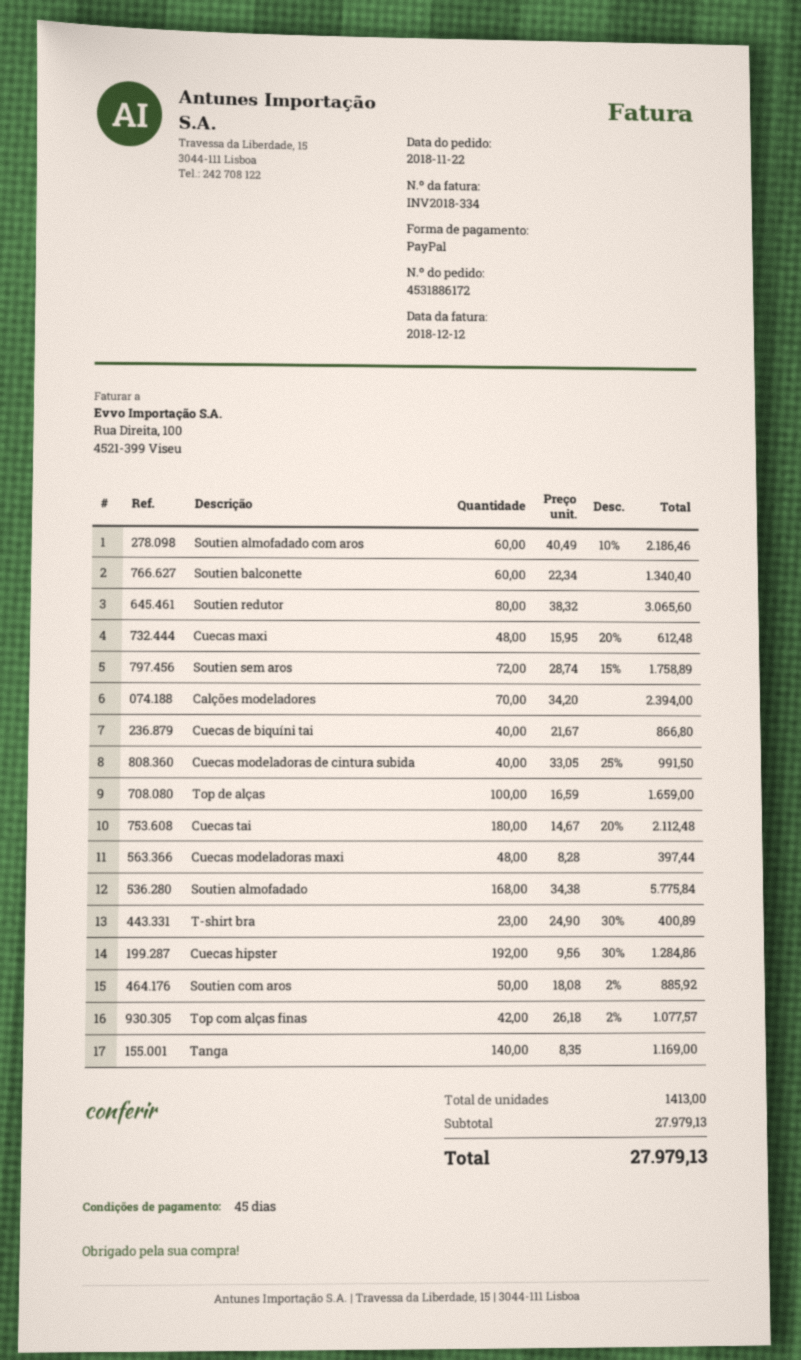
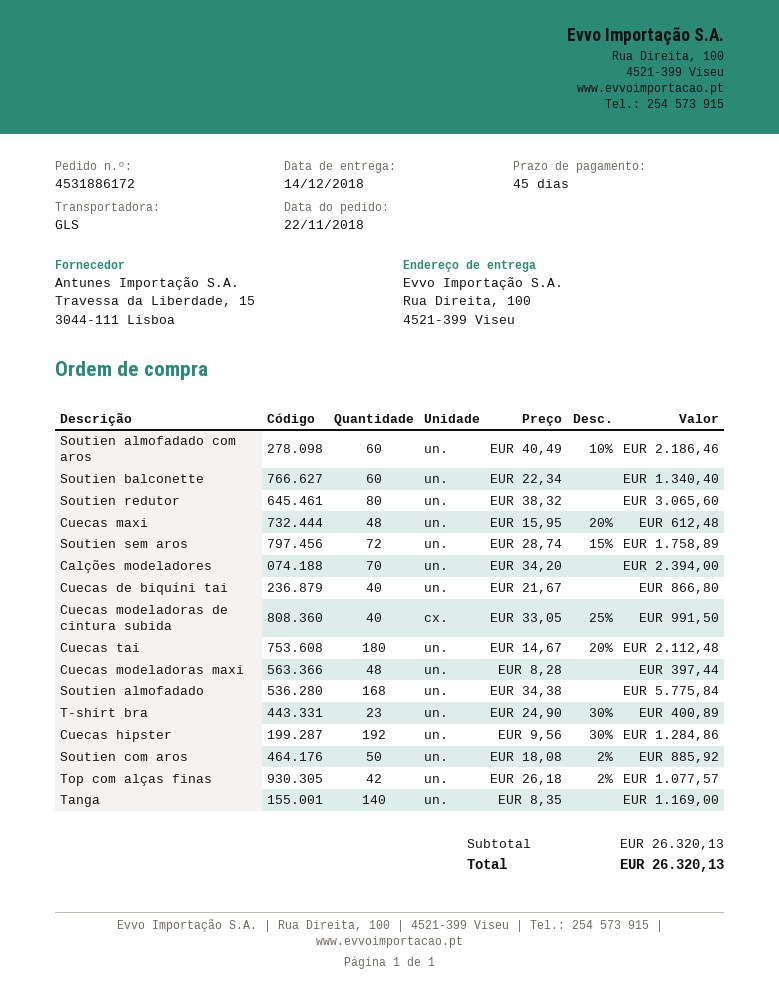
Top de alças: 100 x 16.59 = 1659.00 -> none
subtotal: 27979.13 -> 26320.13
total: 27979.13 -> 26320.13

